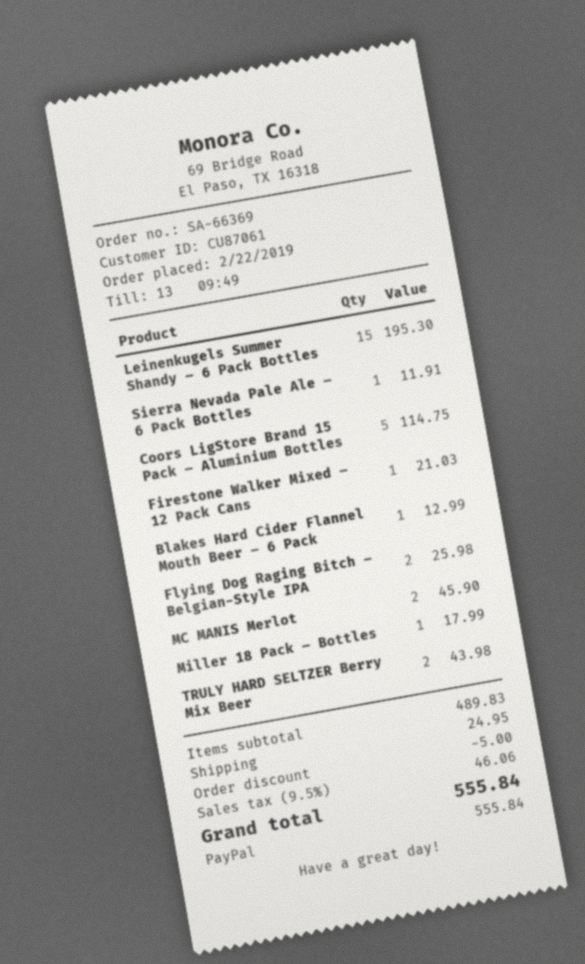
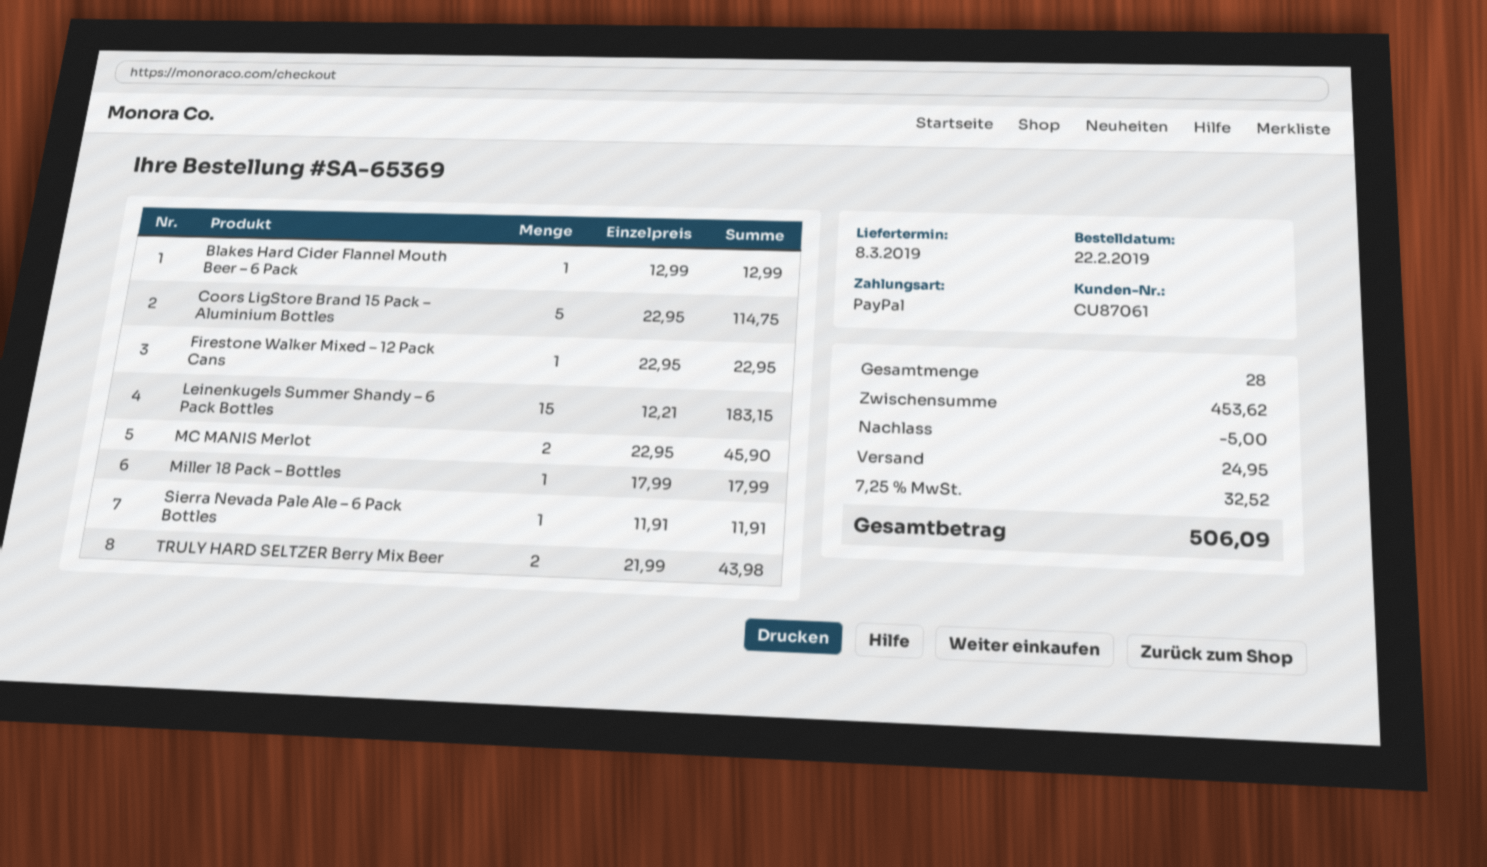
order number: SA-66369 -> SA-65369
Leinenkugels Summer Shandy – 6 Pack Bottles: 15 for 195.30 -> 15 for 183.15
Firestone Walker Mixed – 12 Pack Cans: 1 for 21.03 -> 1 for 22.95
Flying Dog Raging Bitch – Belgian-Style IPA: 2 for 25.98 -> none
subtotal: 489.83 -> 453.62
tax: 9.5% = 46.06 -> 7.25% = 32.52
total: 555.84 -> 506.09

